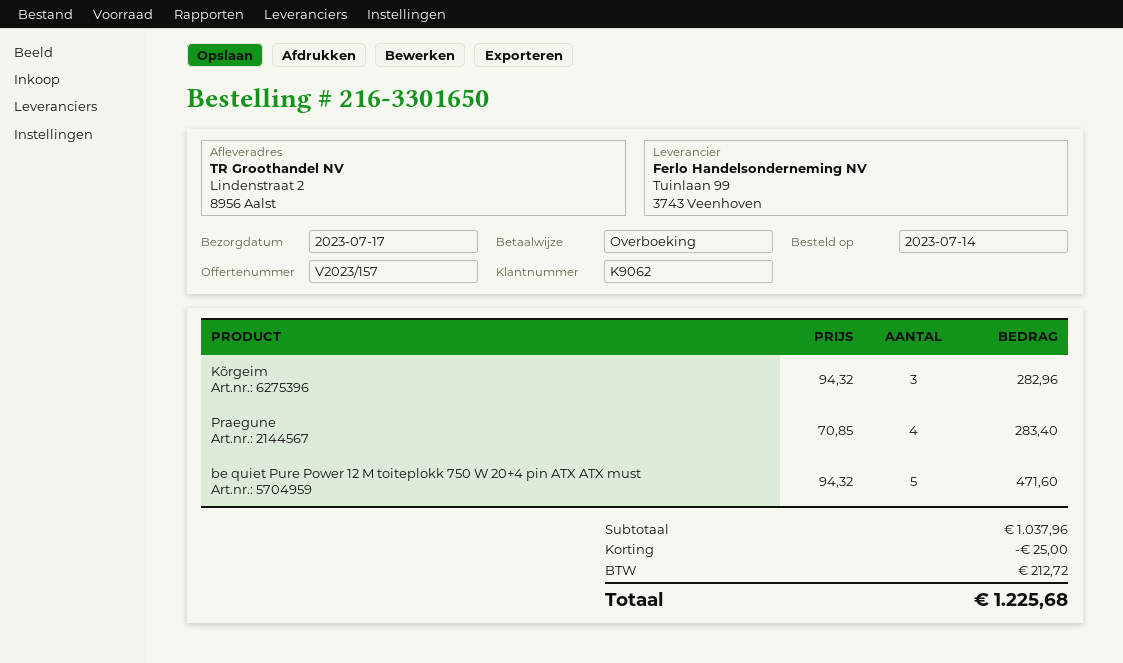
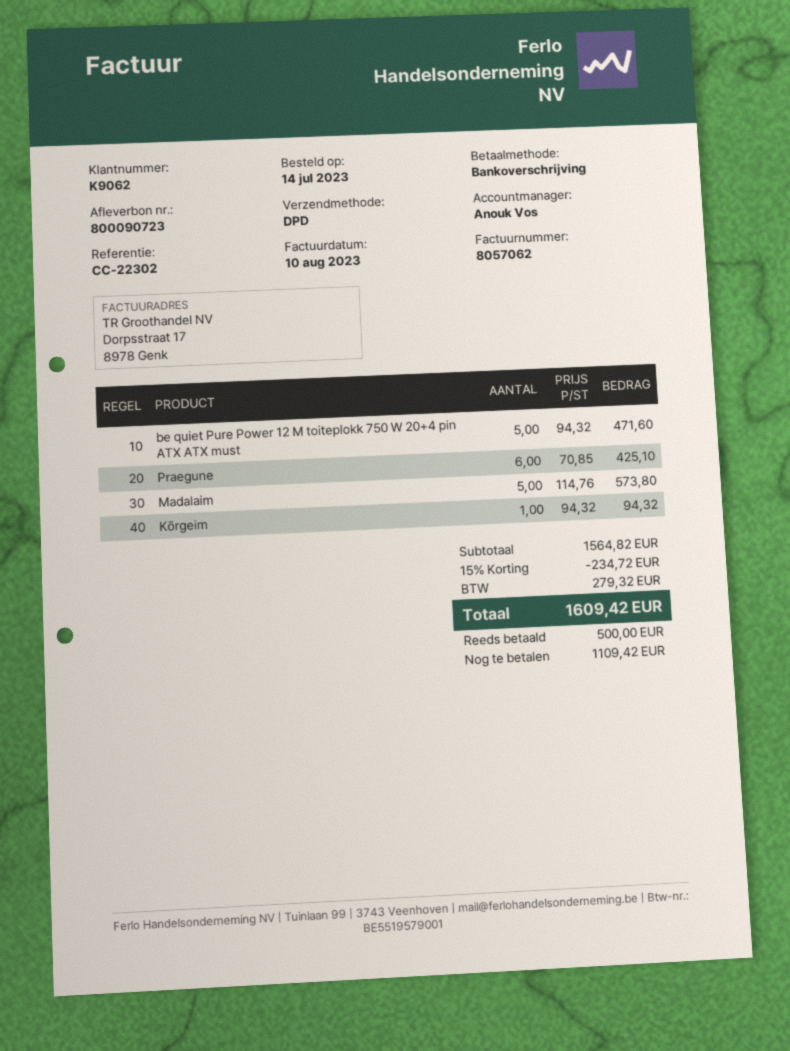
Kõrgeim: 3 x 94.32 = 282.96 -> 1 x 94.32 = 94.32
Praegune: 4 x 70.85 = 283.40 -> 6 x 70.85 = 425.10
Madalaim: none -> 5 x 114.76 = 573.80
subtotal: 1037.96 -> 1564.82
discount: 25.00 -> 234.72
tax: 212.72 -> 279.32
total: 1225.68 -> 1609.42

